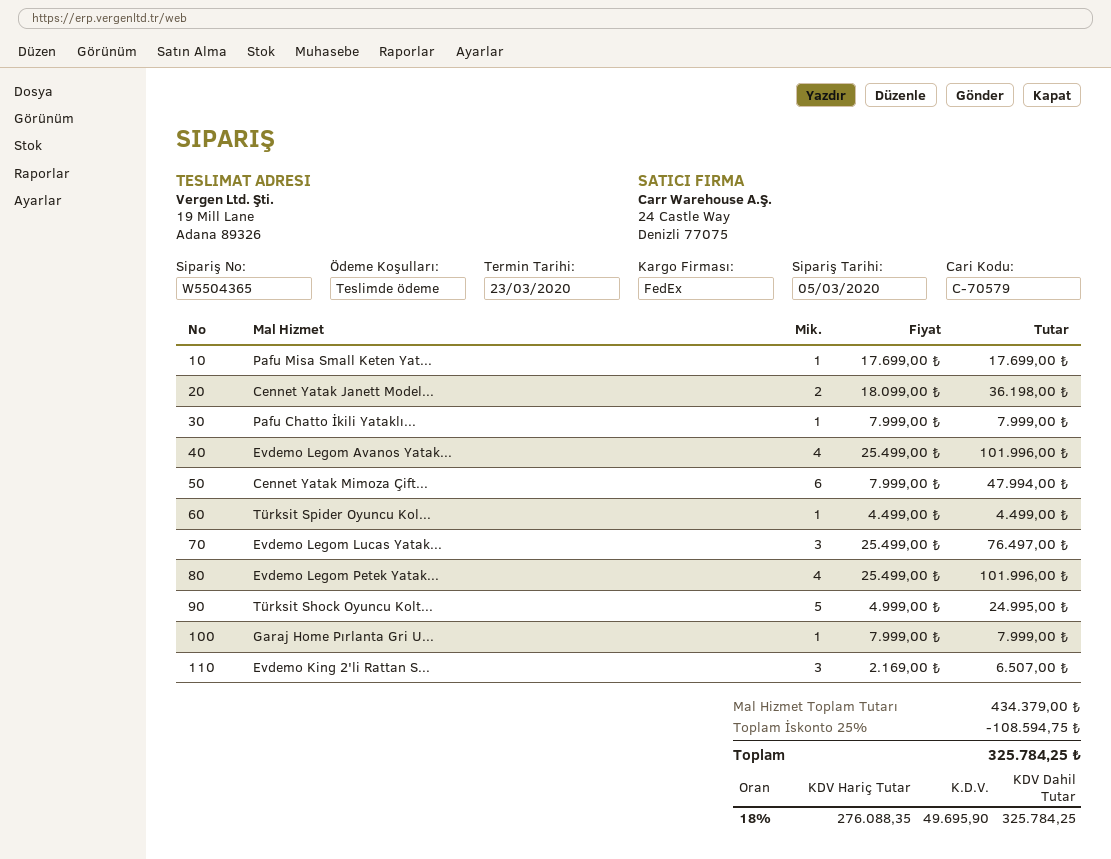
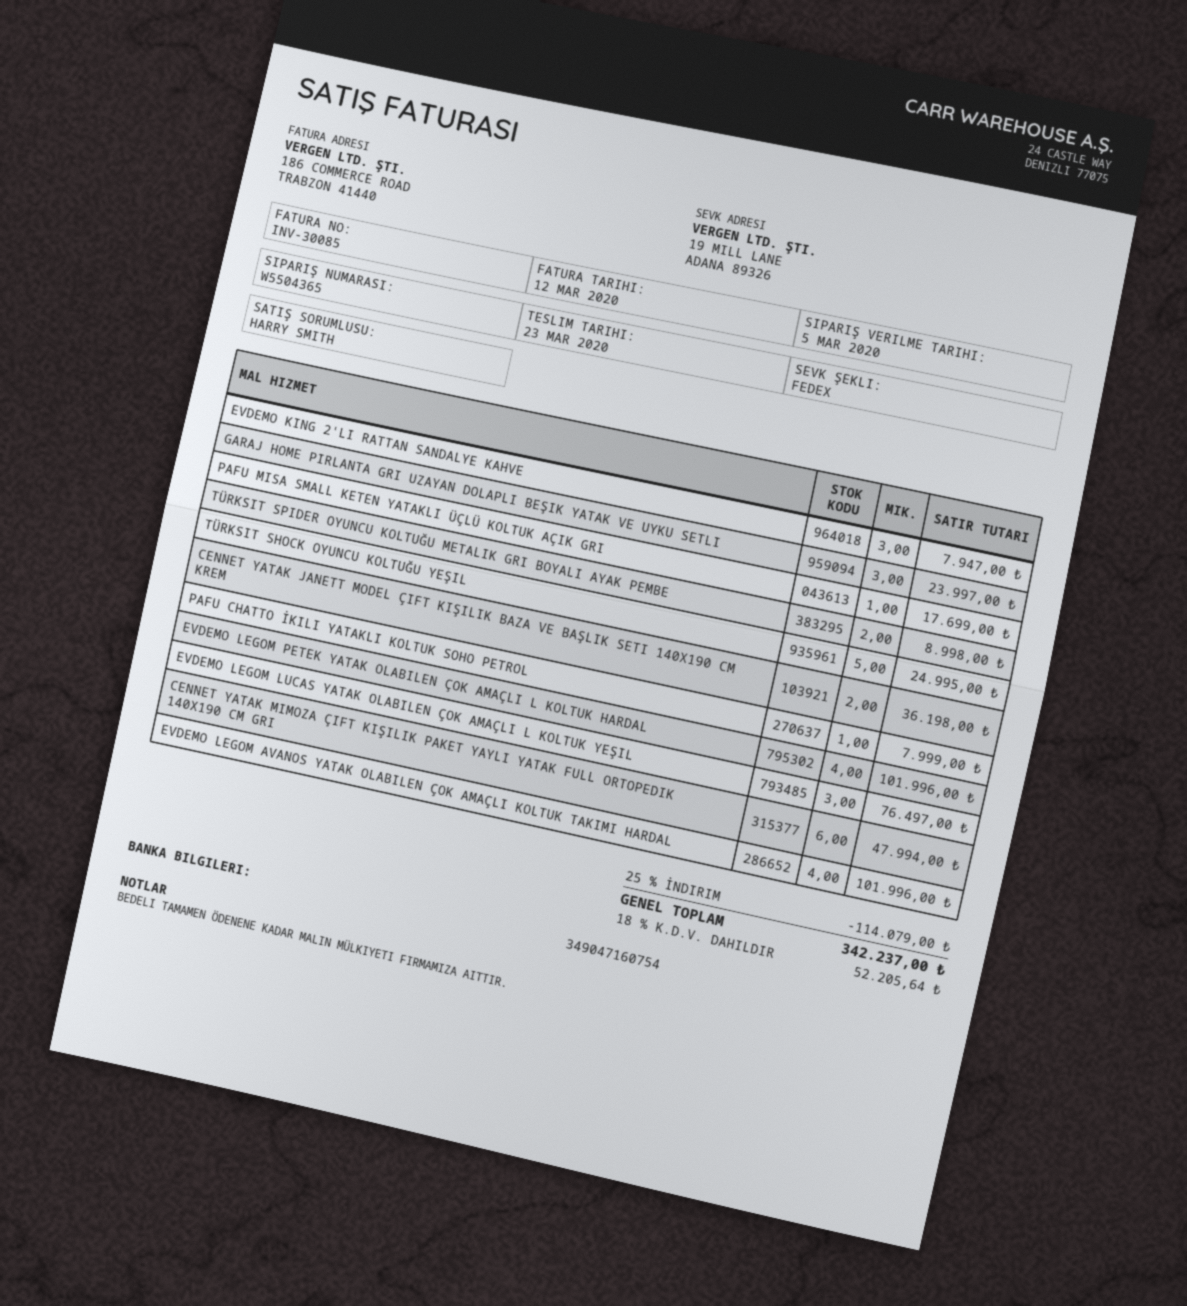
Türksit Spider Oyuncu Kol...: 1 for 4499.00 -> 2 for 8998.00
Garaj Home Pırlanta Gri U...: 1 for 7999.00 -> 3 for 23997.00
Evdemo King 2'li Rattan S...: 3 for 6507.00 -> 3 for 7947.00
discount: 25% = 108594.75 -> 25% = 114079.00
tax: 18% = 49695.90 -> 18% = 52205.64
total: 325784.25 -> 342237.00

